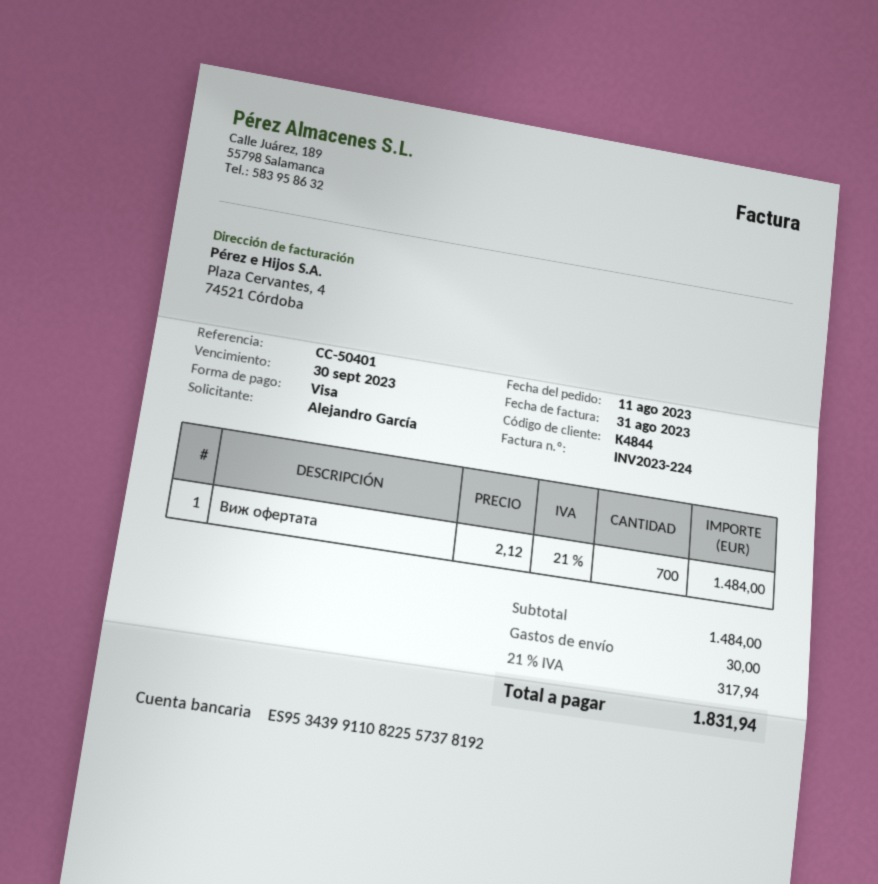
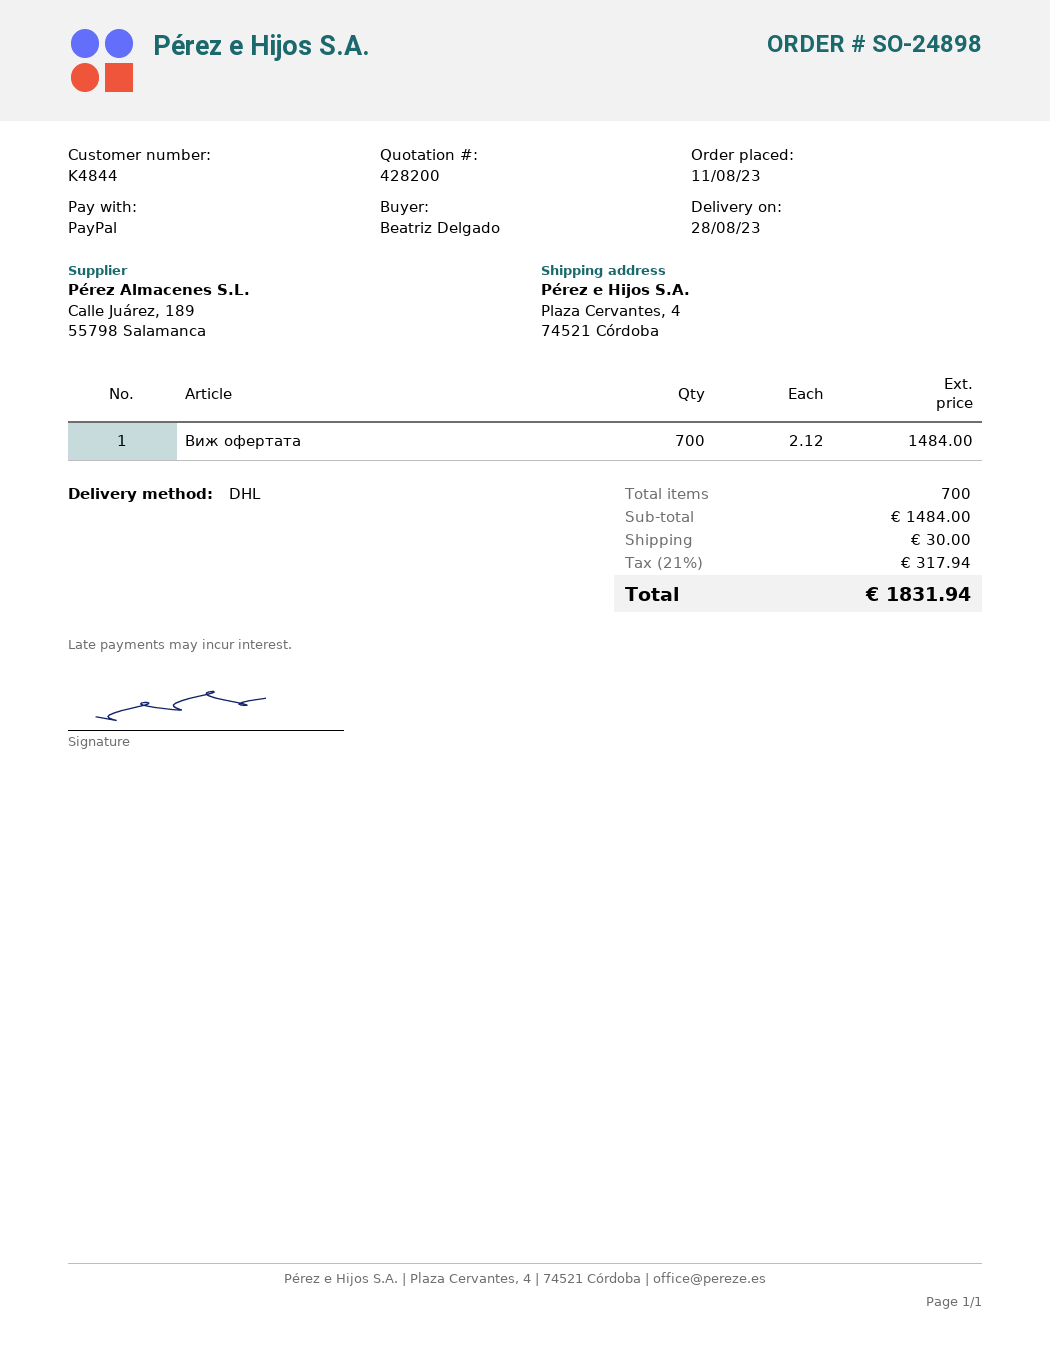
ordered by: Alejandro García -> Beatriz Delgado
payment method: Visa -> PayPal

